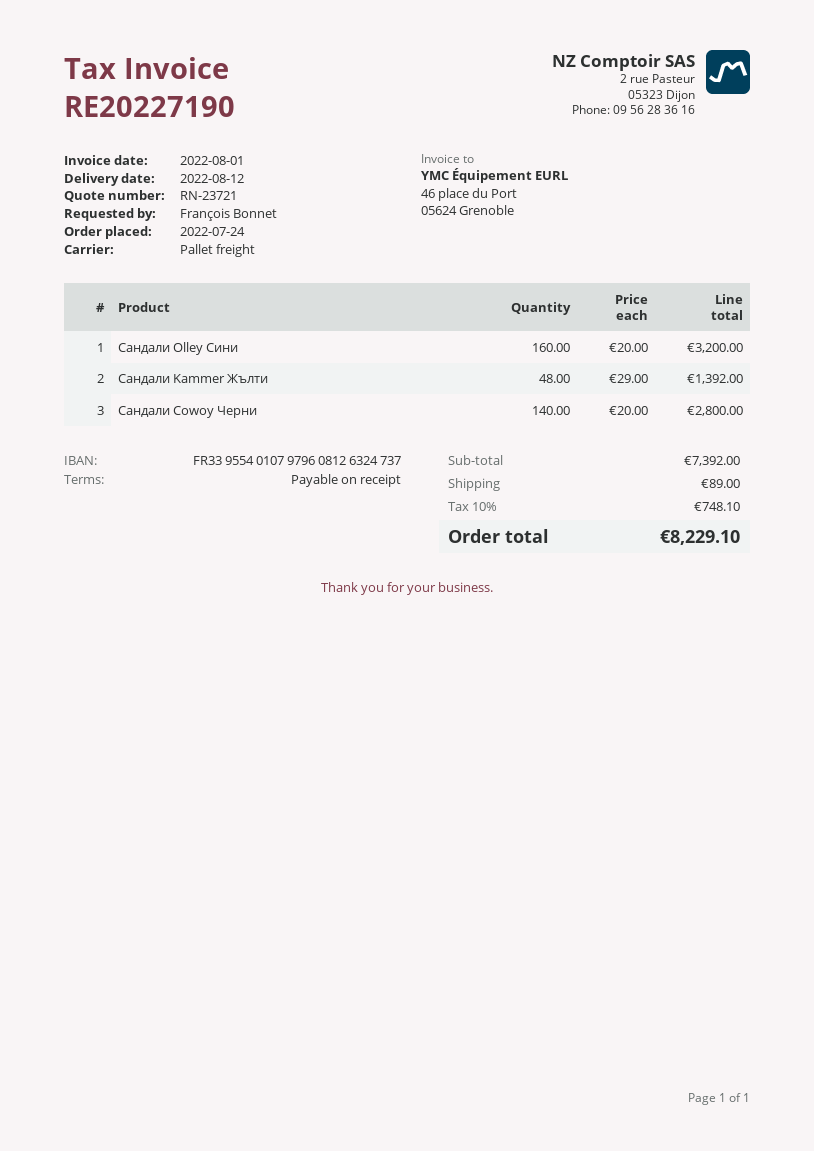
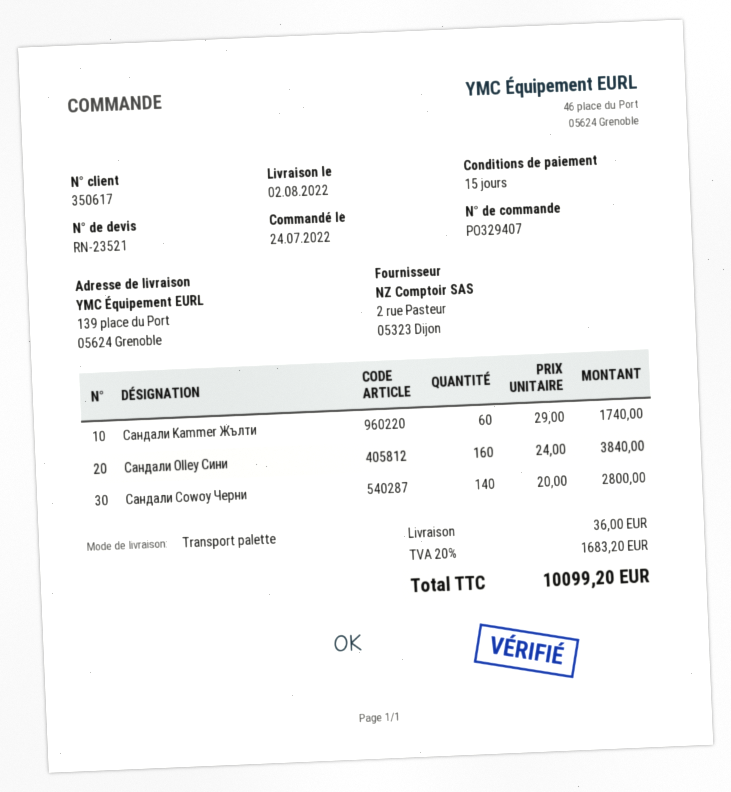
quote number: RN-23721 -> RN-23521
delivery date: 2022-08-12 -> 2022-08-02
payment terms: on receipt -> 15 days
Сандали Olley Сини: 160 x 20.00 = 3200.00 -> 160 x 24.00 = 3840.00
Сандали Kammer Жълти: 48 x 29.00 = 1392.00 -> 60 x 29.00 = 1740.00
shipping: 89.00 -> 36.00
tax: 10% = 748.10 -> 20% = 1683.20
total: 8229.10 -> 10099.20

